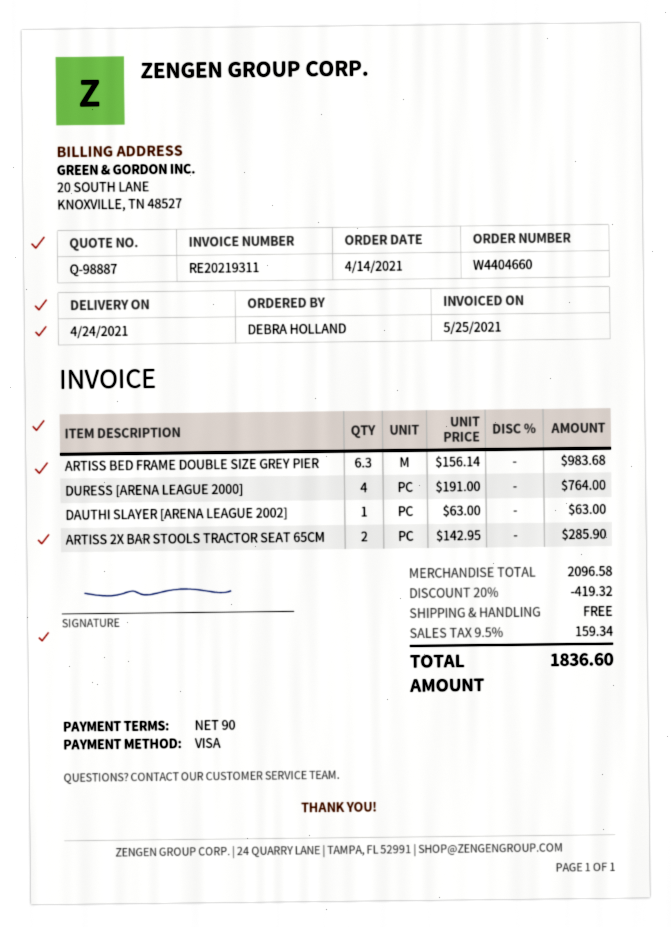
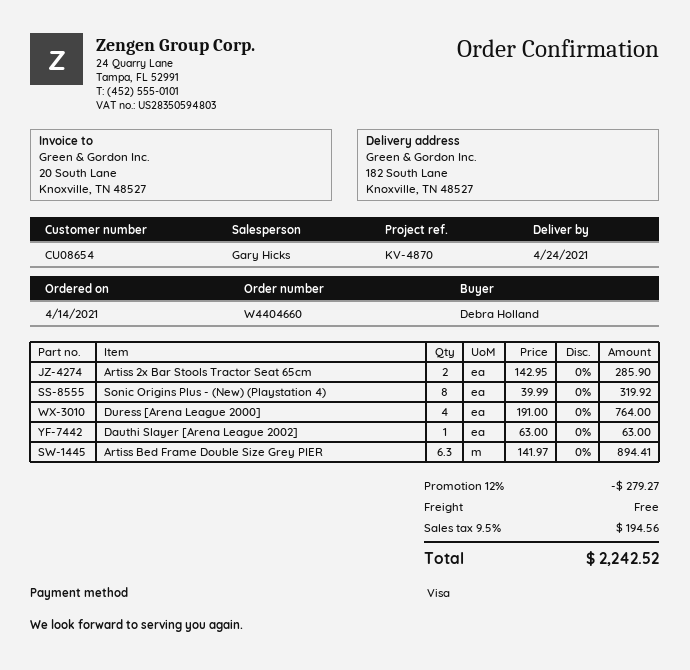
ARTISS BED FRAME DOUBLE SIZE GREY PIER: 6.3 x 156.14 = 983.68 -> 6.3 x 141.97 = 894.41
Sonic Origins Plus - (New) (Playstation 4): none -> 8 x 39.99 = 319.92
discount: 20% = 419.32 -> 12% = 279.27
tax: 9.5% = 159.34 -> 9.5% = 194.56
total: 1836.60 -> 2242.52

